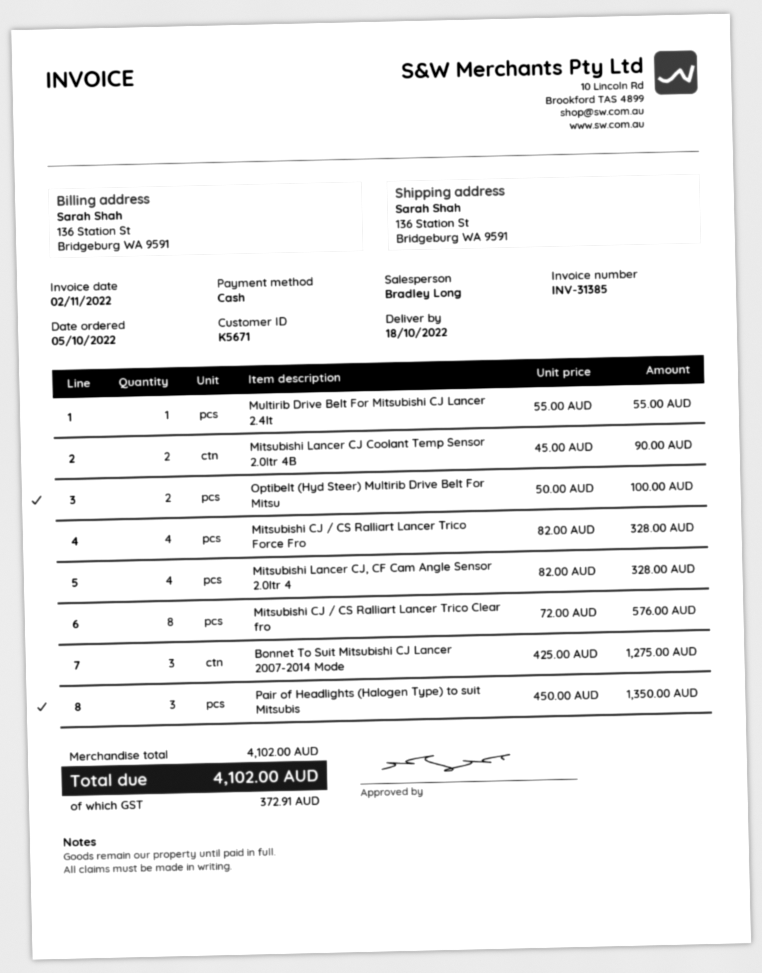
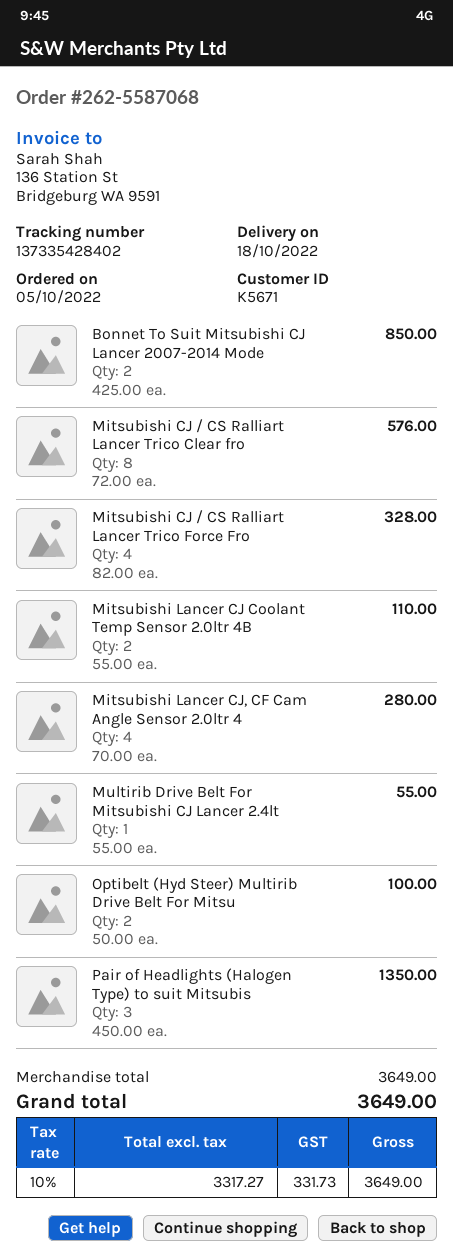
Mitsubishi Lancer CJ Coolant Temp Sensor 2.0ltr 4B: 2 x 45.00 = 90.00 -> 2 x 55.00 = 110.00
Mitsubishi Lancer CJ, CF Cam Angle Sensor 2.0ltr 4: 4 x 82.00 = 328.00 -> 4 x 70.00 = 280.00
Bonnet To Suit Mitsubishi CJ Lancer 2007-2014 Mode: 3 x 425.00 = 1275.00 -> 2 x 425.00 = 850.00
subtotal: 4102.00 -> 3649.00
tax: 372.91 -> 331.73
total: 4102.00 -> 3649.00

